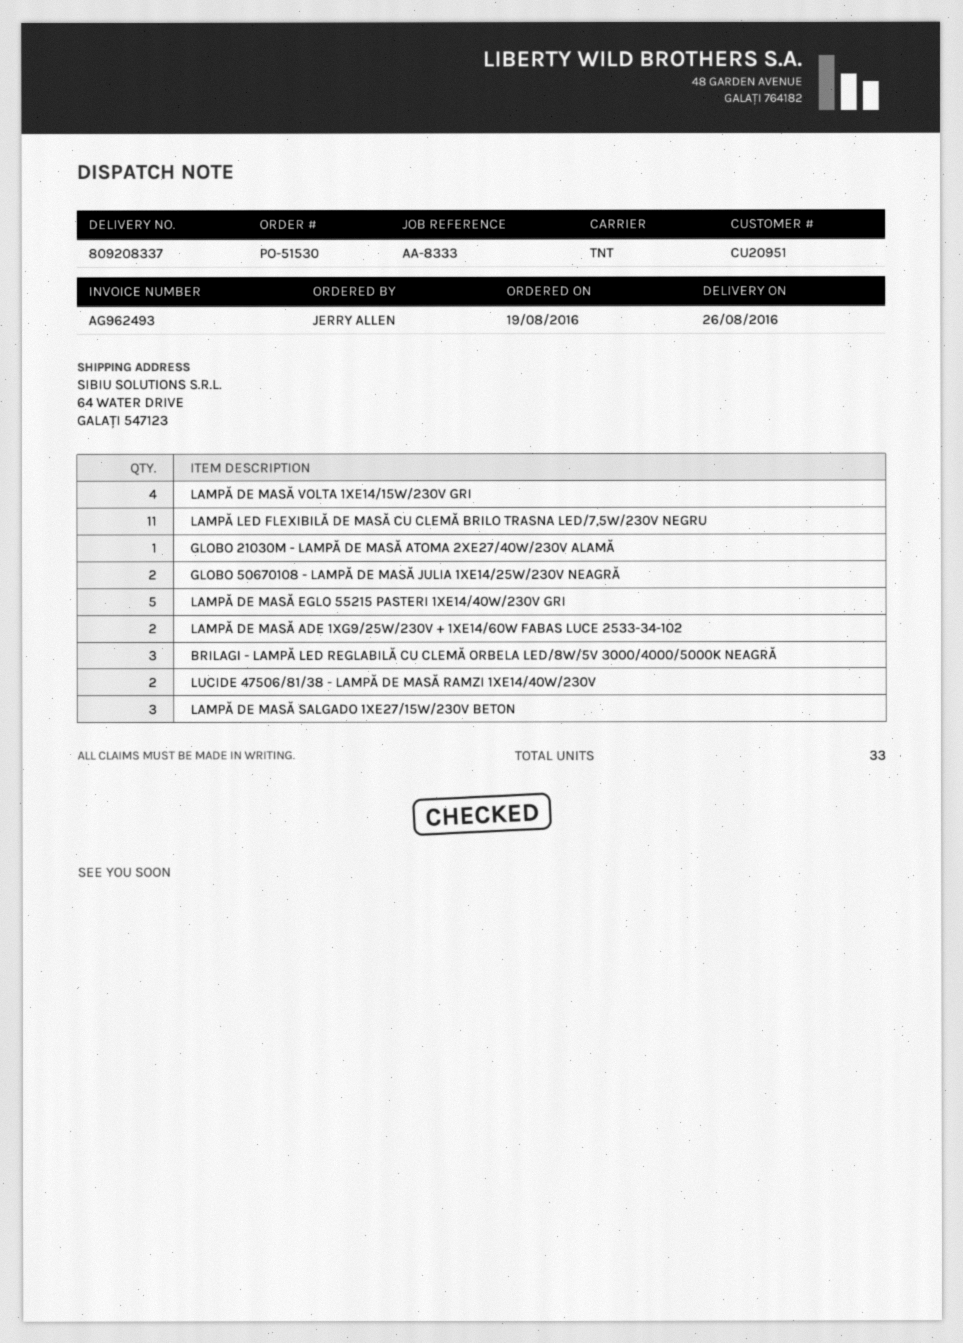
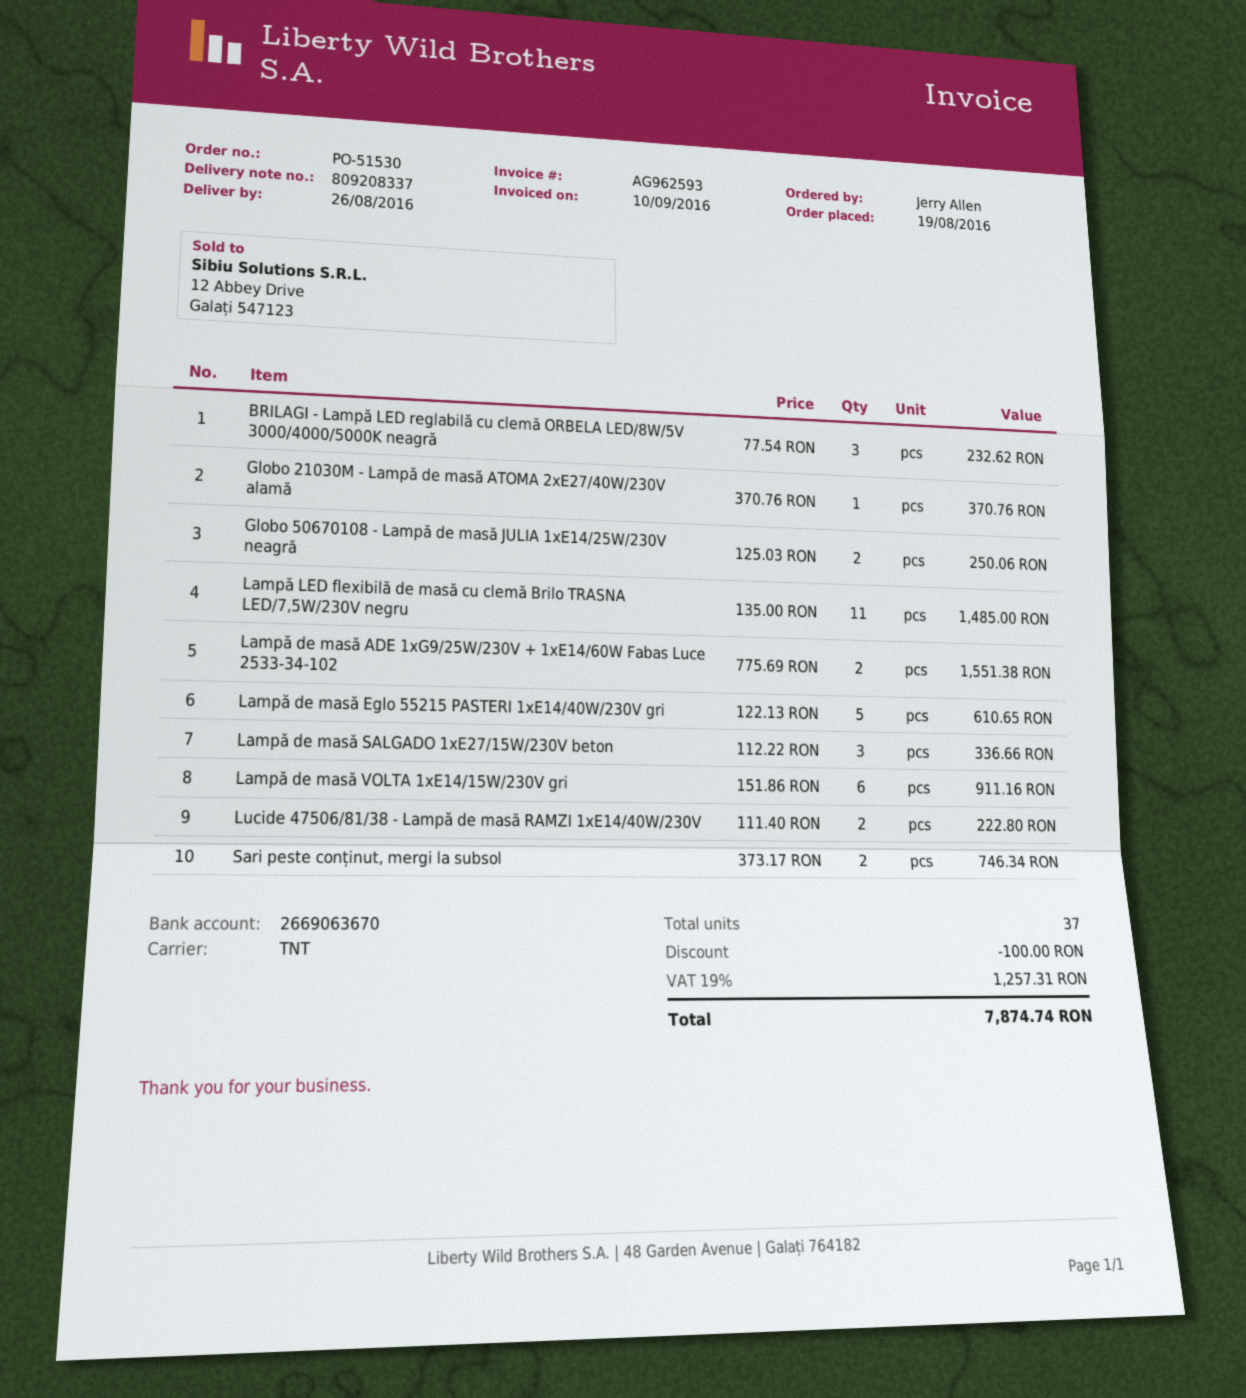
invoice number: AG962493 -> AG962593
LAMPĂ DE MASĂ VOLTA 1XE14/15W/230V GRI: 4 -> 6
Sari peste conținut, mergi la subsol: none -> 2
total quantity: 33 -> 37

